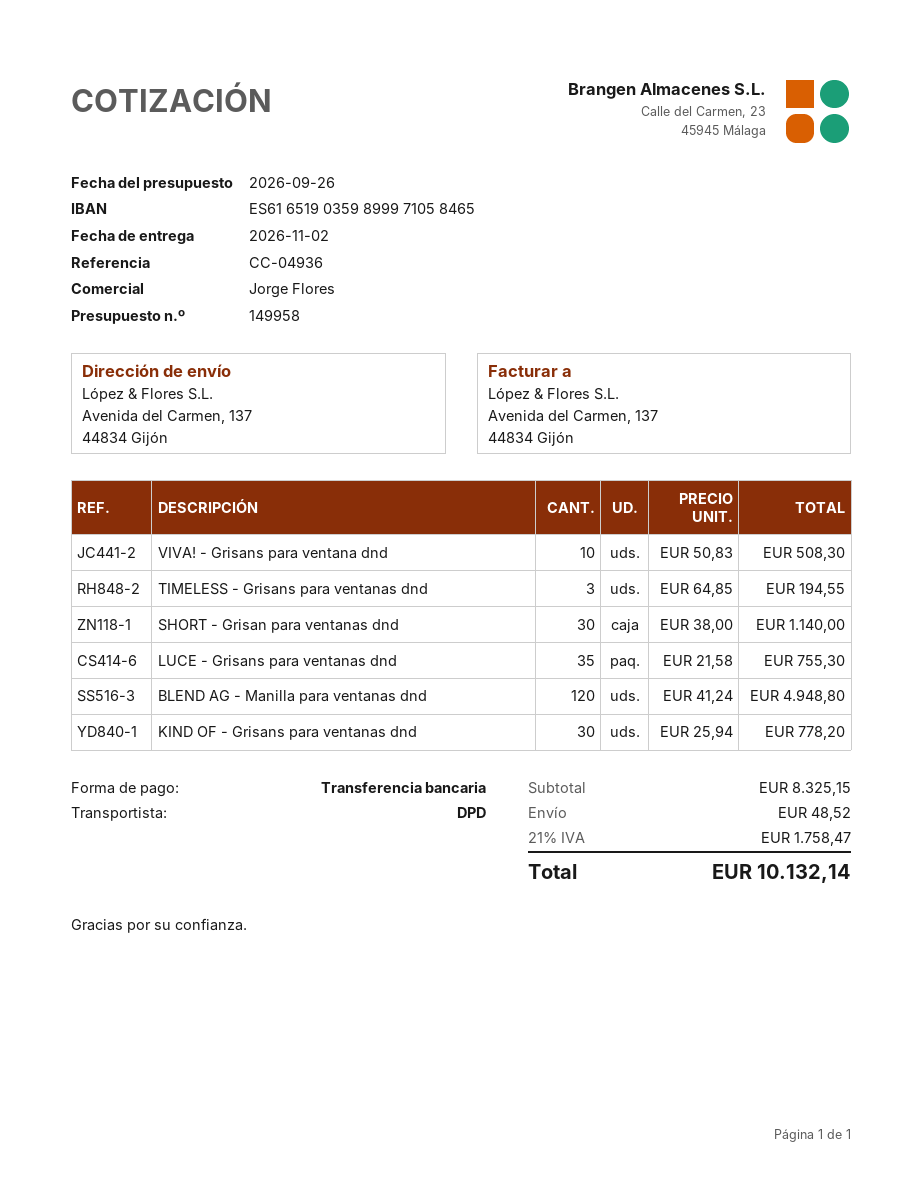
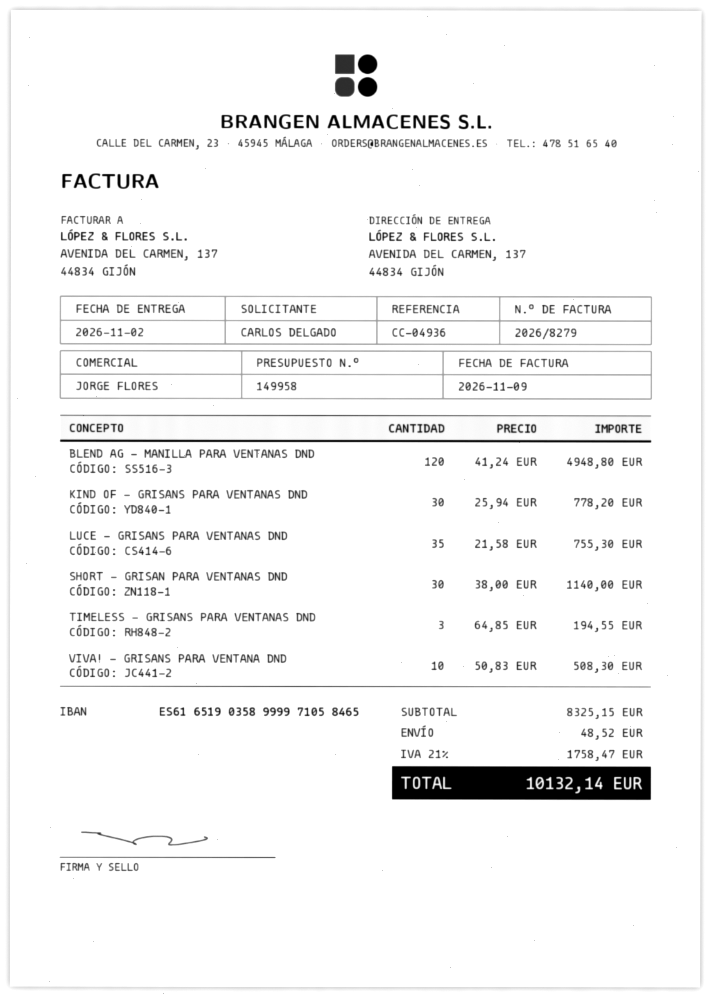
bank account: ES6165190359899971058465 -> ES6165190358999971058465

